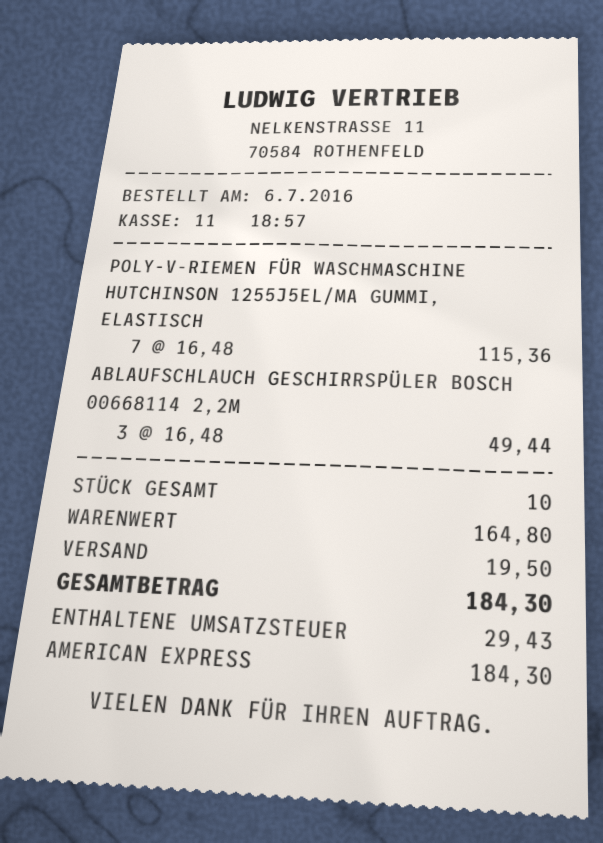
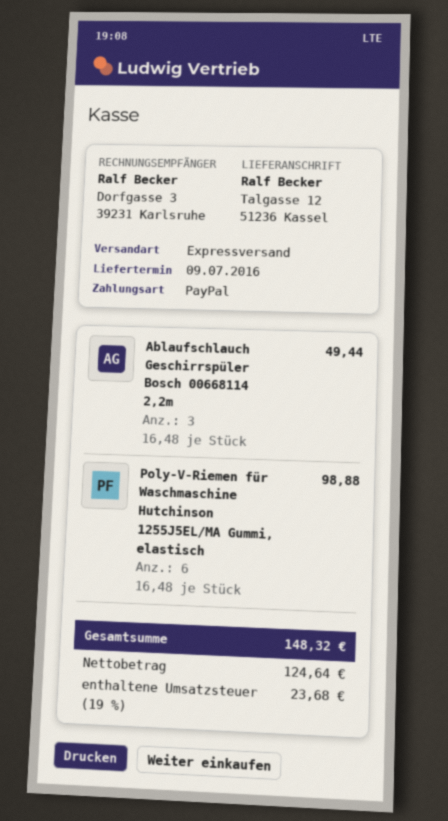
payment method: American Express -> PayPal
POLY-V-RIEMEN FÜR WASCHMASCHINE HUTCHINSON 1255J5EL/MA GUMMI, ELASTISCH: 7 x 16.48 = 115.36 -> 6 x 16.48 = 98.88
shipping: 19.50 -> none
tax: 29.43 -> 23.68
total: 184.30 -> 148.32

